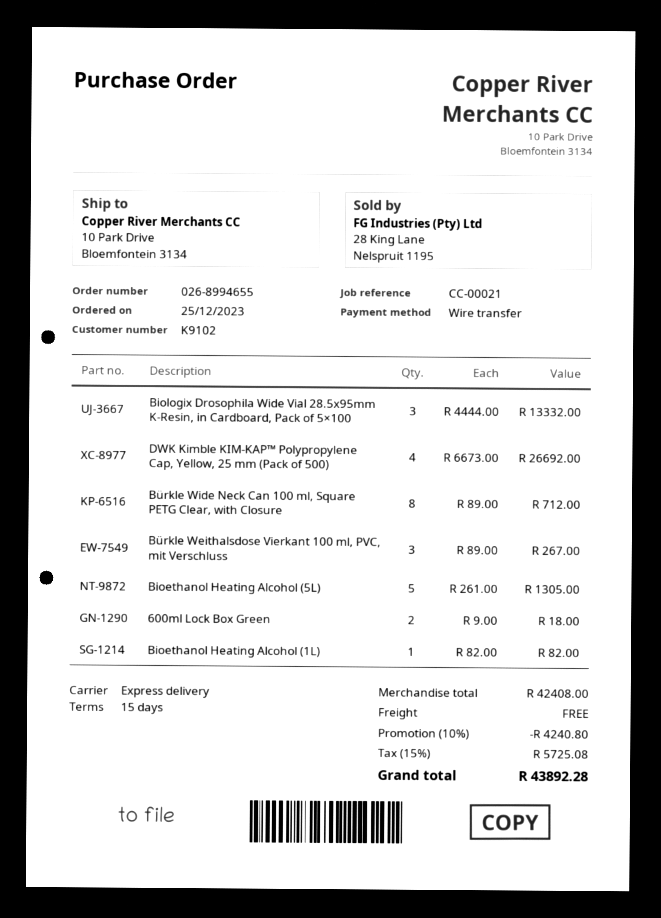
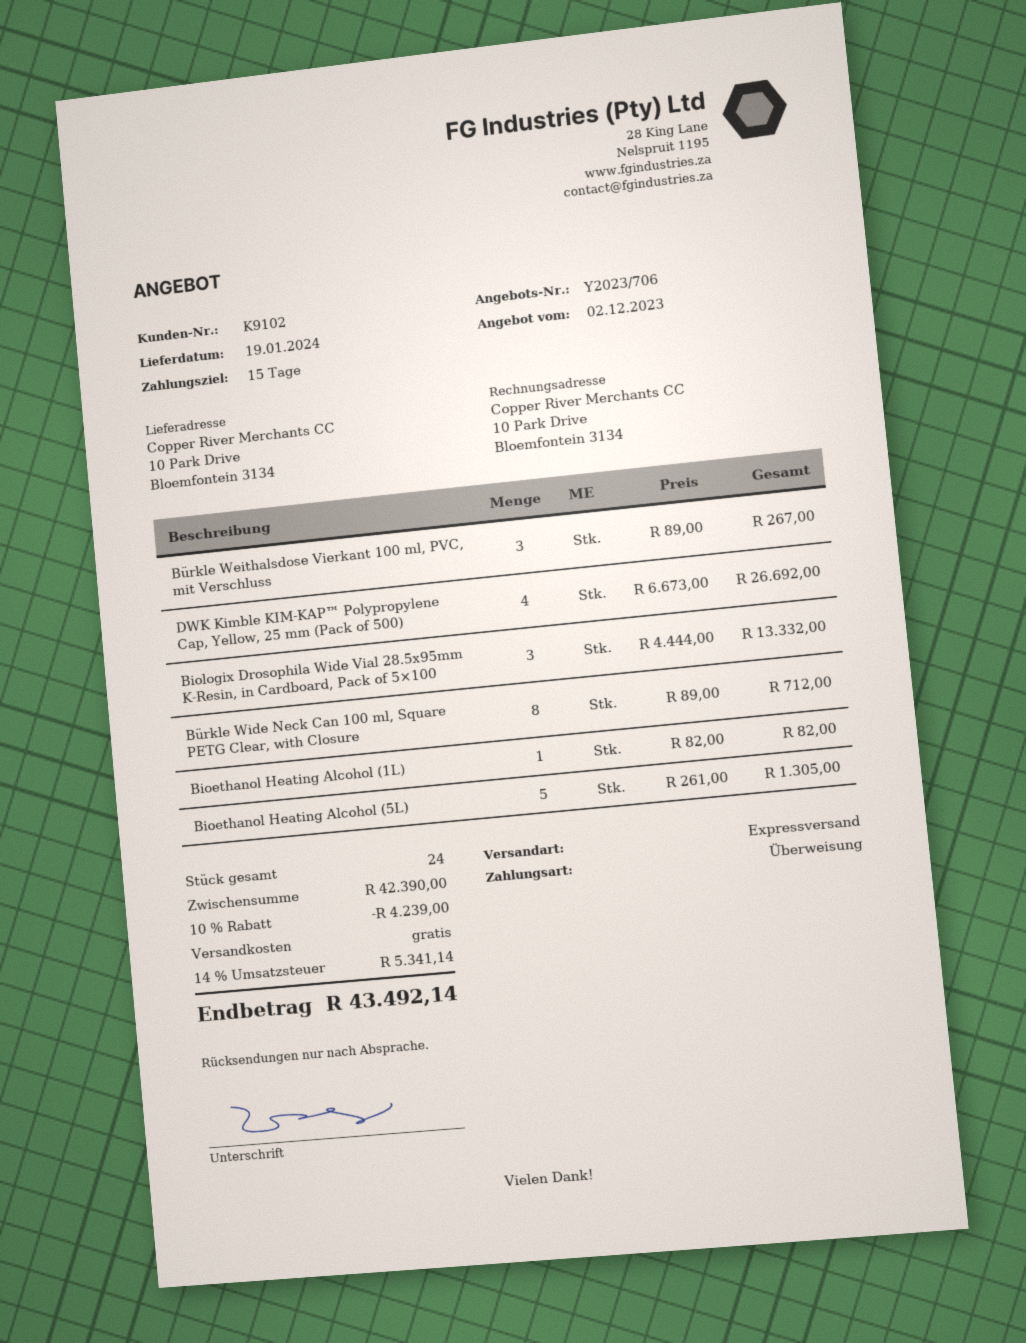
600ml Lock Box Green: 2 x 9.00 = 18.00 -> none
subtotal: 42408.00 -> 42390.00
discount: 10% = 4240.80 -> 10% = 4239.00
tax: 15% = 5725.08 -> 14% = 5341.14
total: 43892.28 -> 43492.14

